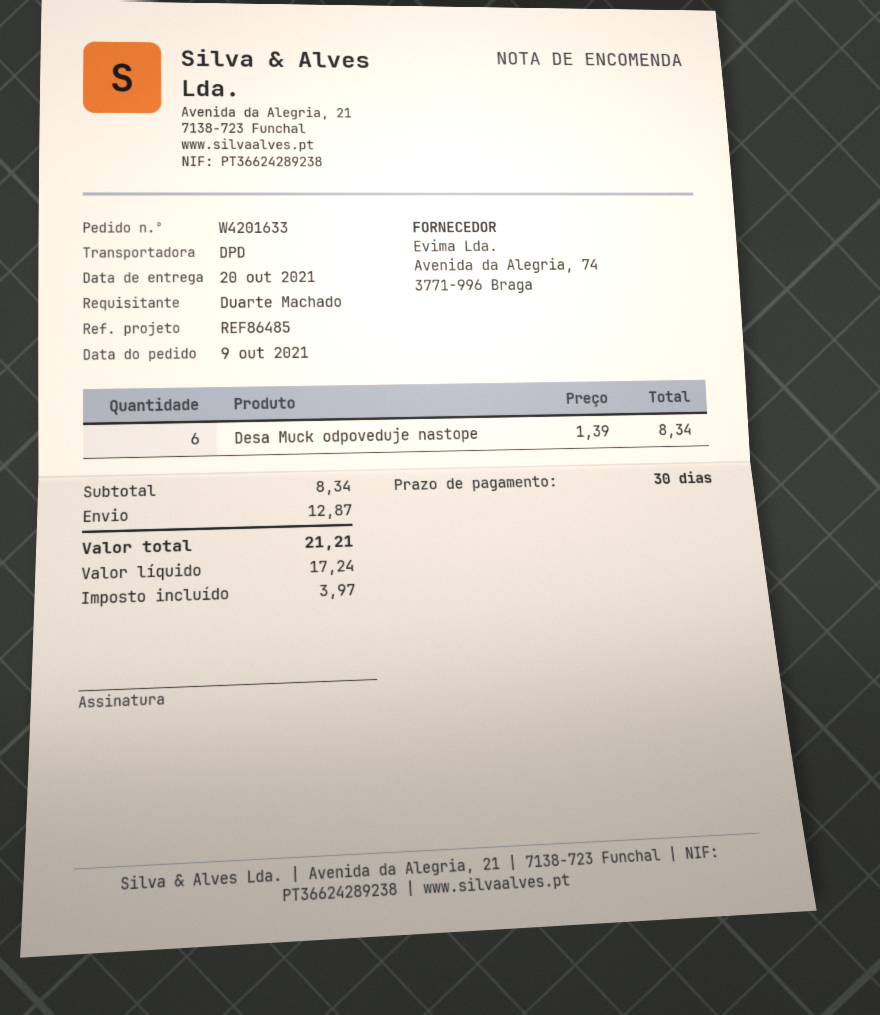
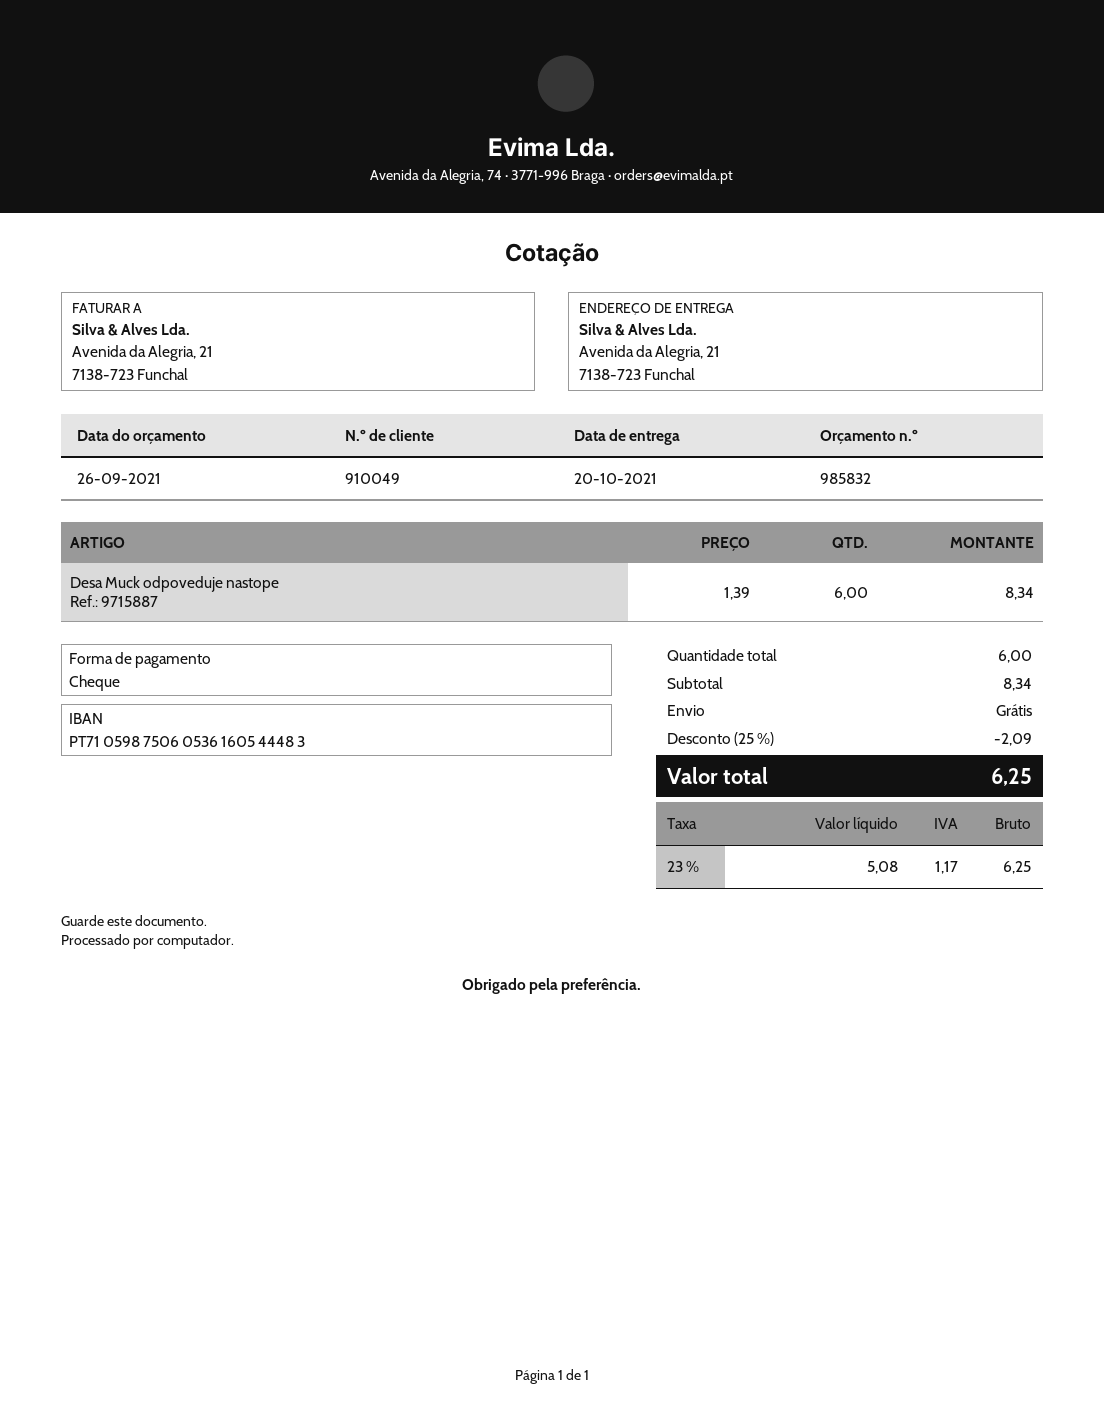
discount: none -> 25% = 2.09
shipping: 12.87 -> 0.00
net: 17.24 -> 5.08
tax: 3.97 -> 1.17
total: 21.21 -> 6.25

